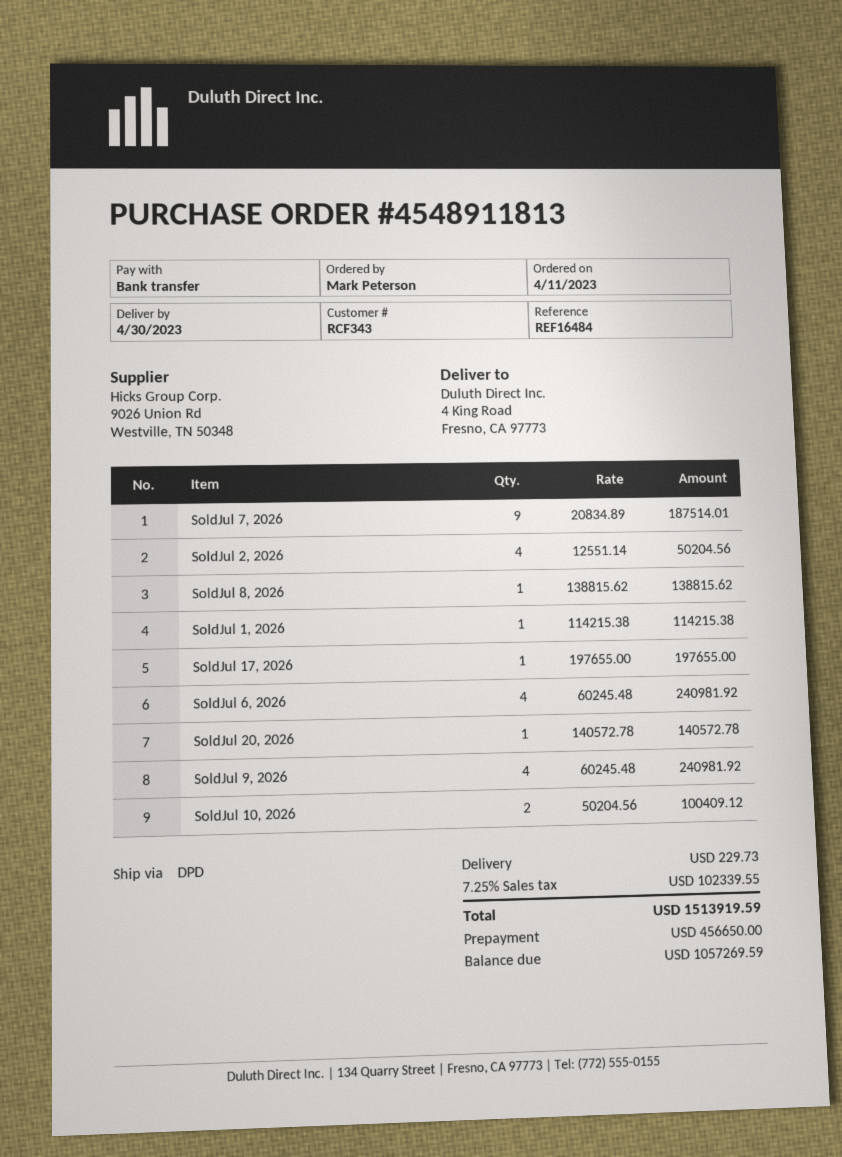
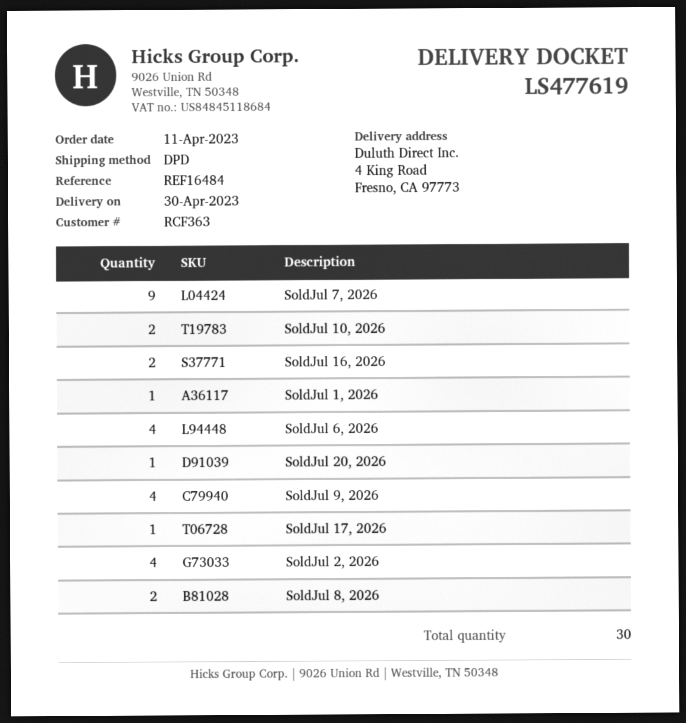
customer number: RCF343 -> RCF363
SoldJul 8, 2026: 1 -> 2
SoldJul 16, 2026: none -> 2

